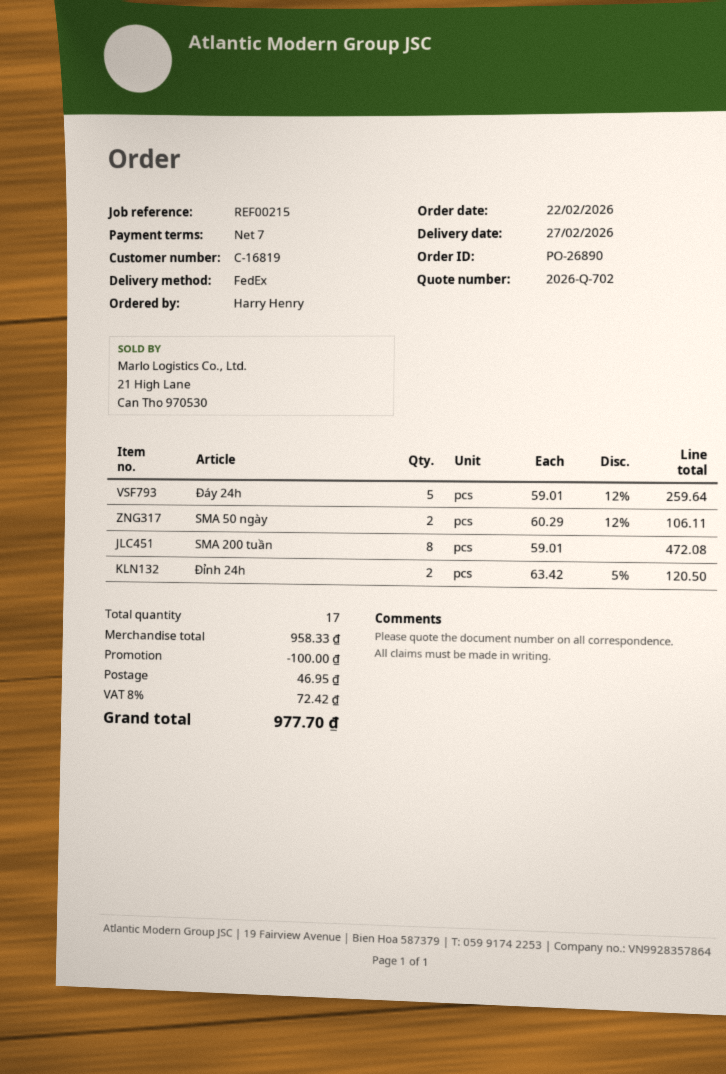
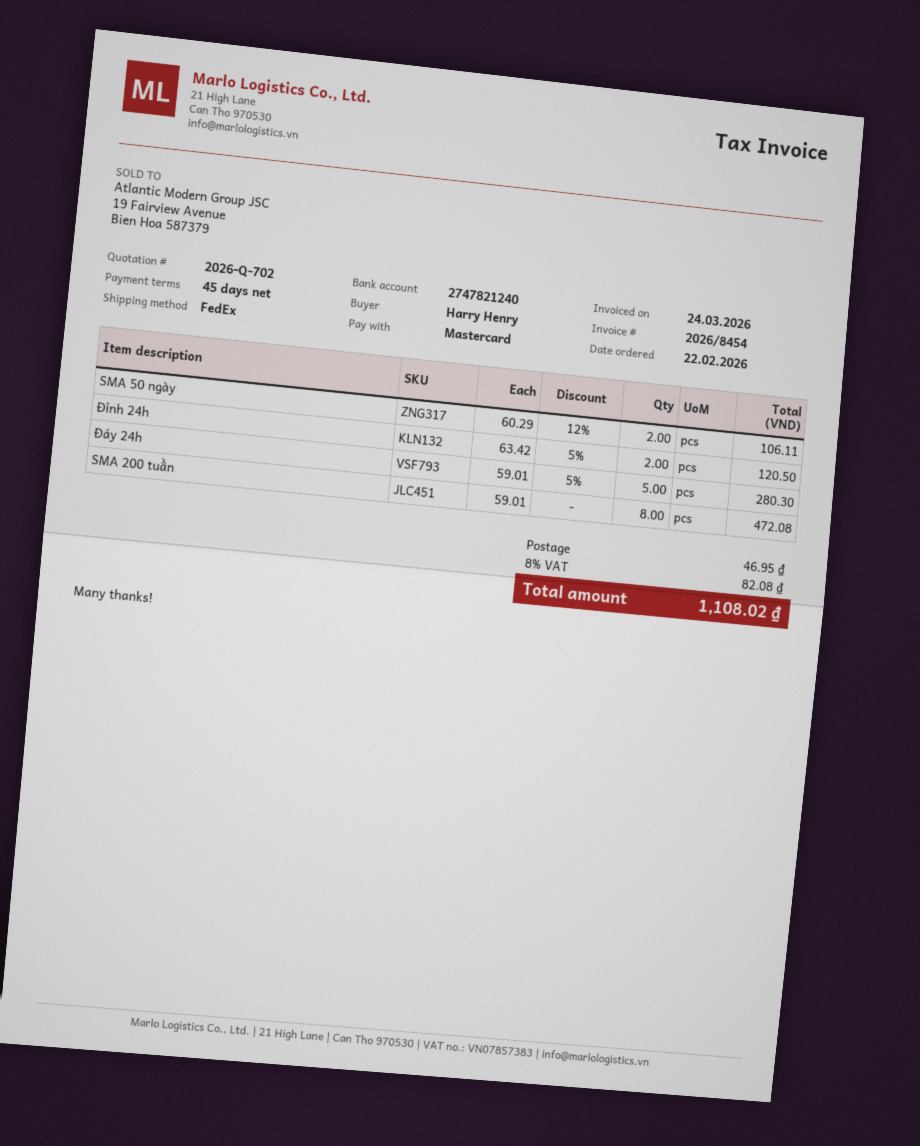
payment terms: 7 days -> 45 days
Đáy 24h: 5 x 59.01 - 12% = 259.64 -> 5 x 59.01 - 5% = 280.30
discount: 100.00 -> none
tax: 8% = 72.42 -> 8% = 82.08
total: 977.70 -> 1108.02

